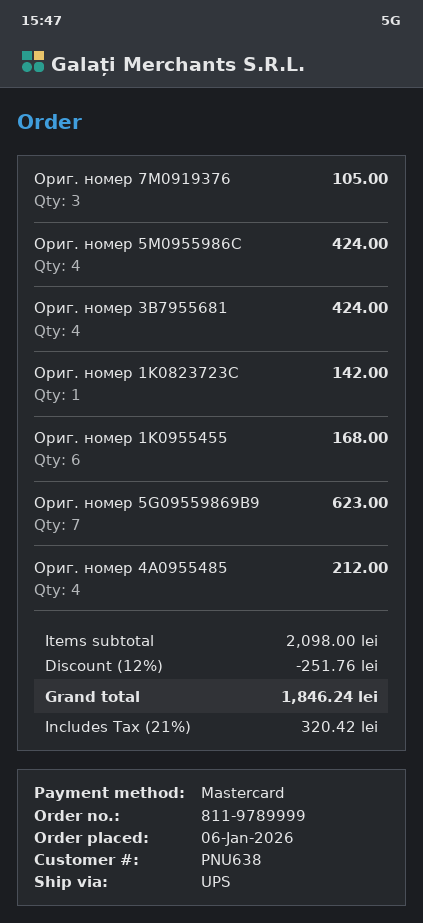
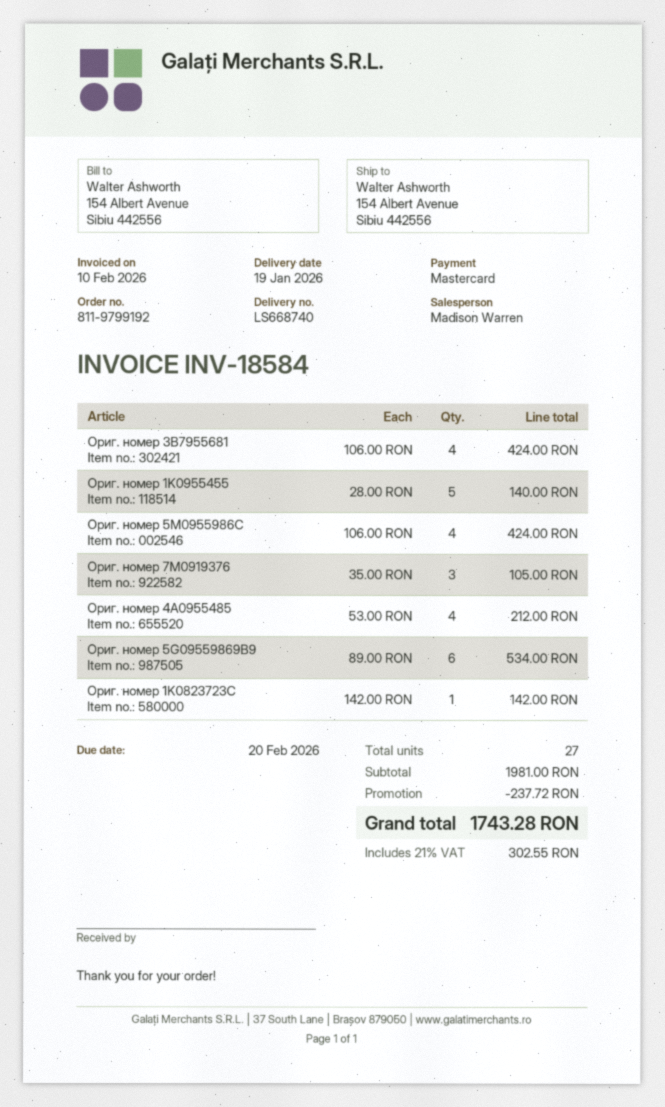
order number: 811-9789999 -> 811-9799192
Ориг. номер 1K0955455: 6 for 168.00 -> 5 for 140.00
Ориг. номер 5G09559869B9: 7 for 623.00 -> 6 for 534.00
subtotal: 2098.00 -> 1981.00
discount: 251.76 -> 237.72
tax: 21% = 320.42 -> 21% = 302.55
total: 1846.24 -> 1743.28

